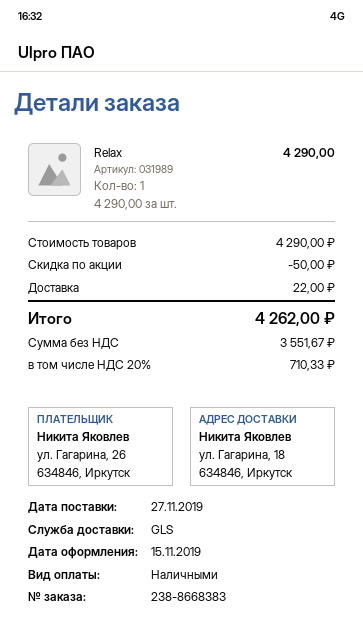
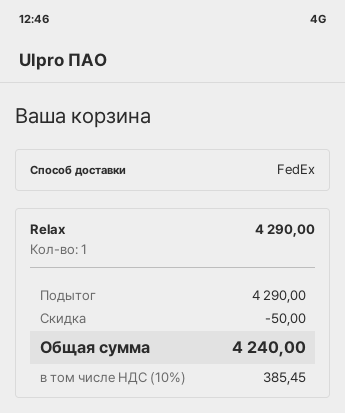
shipping method: GLS -> FedEx
shipping: 22.00 -> none
tax: 20% = 710.33 -> 10% = 385.45
total: 4262.00 -> 4240.00

